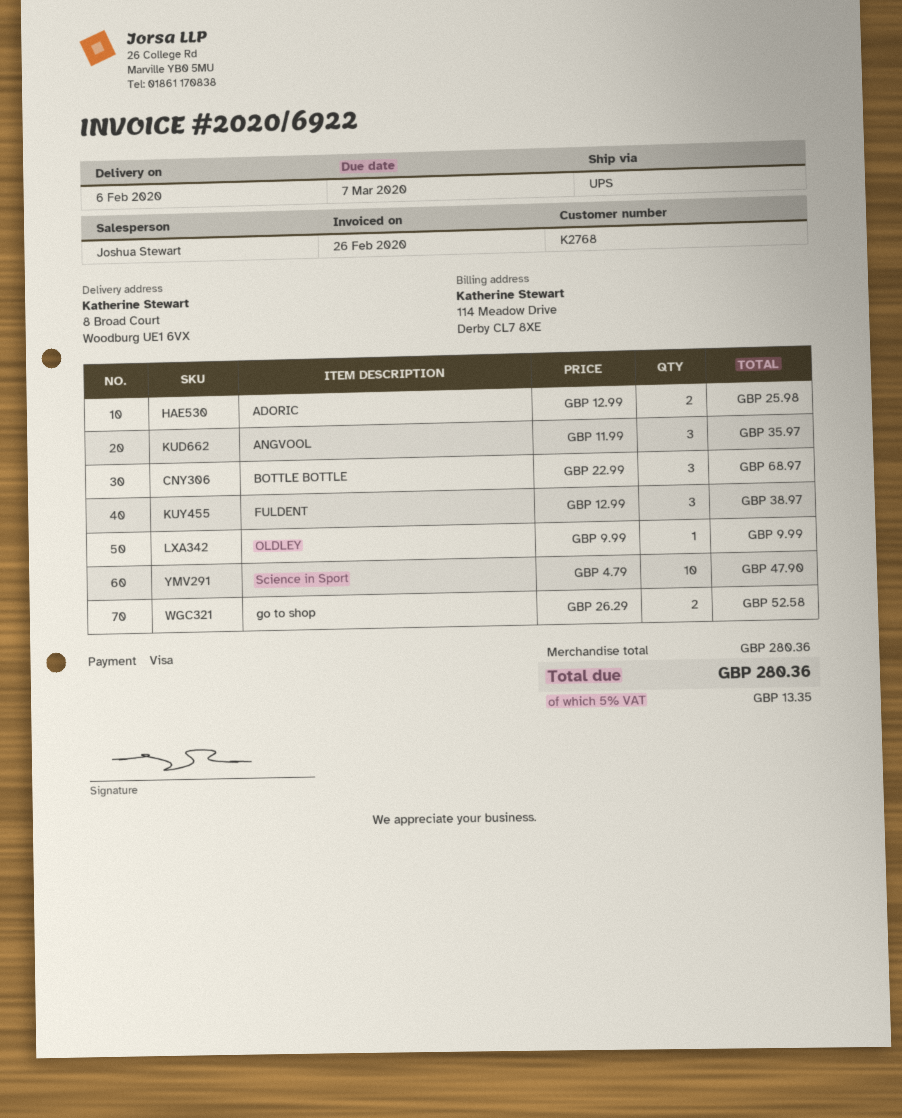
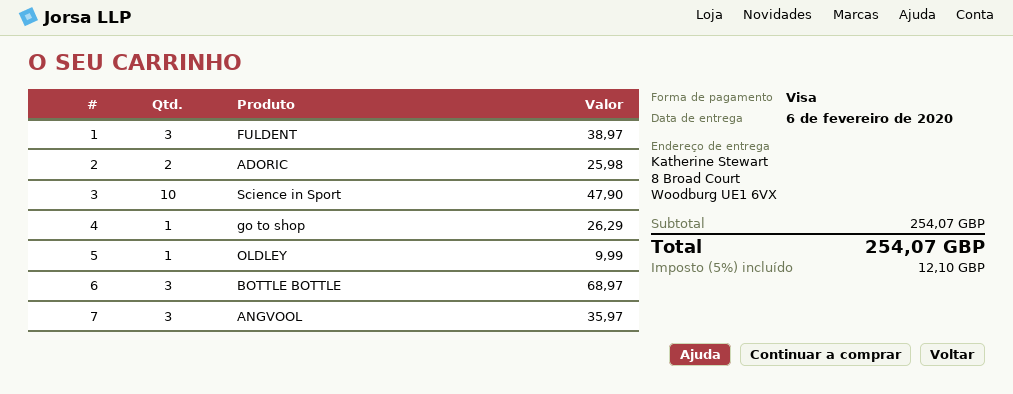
go to shop: 2 for 52.58 -> 1 for 26.29
subtotal: 280.36 -> 254.07
tax: 5% = 13.35 -> 5% = 12.10
total: 280.36 -> 254.07

